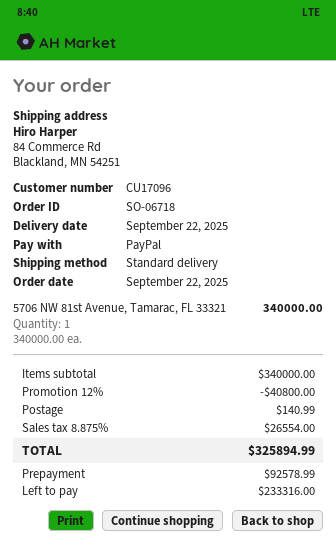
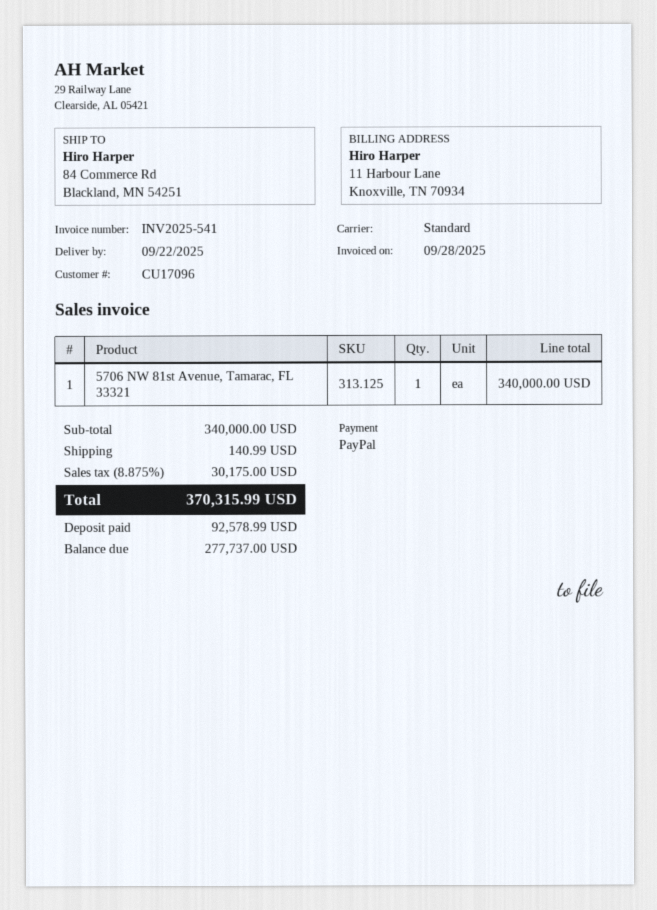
discount: 12% = 40800.00 -> none
tax: 8.875% = 26554.00 -> 8.875% = 30175.00
total: 325894.99 -> 370315.99
balance: 233316.00 -> 277737.00

